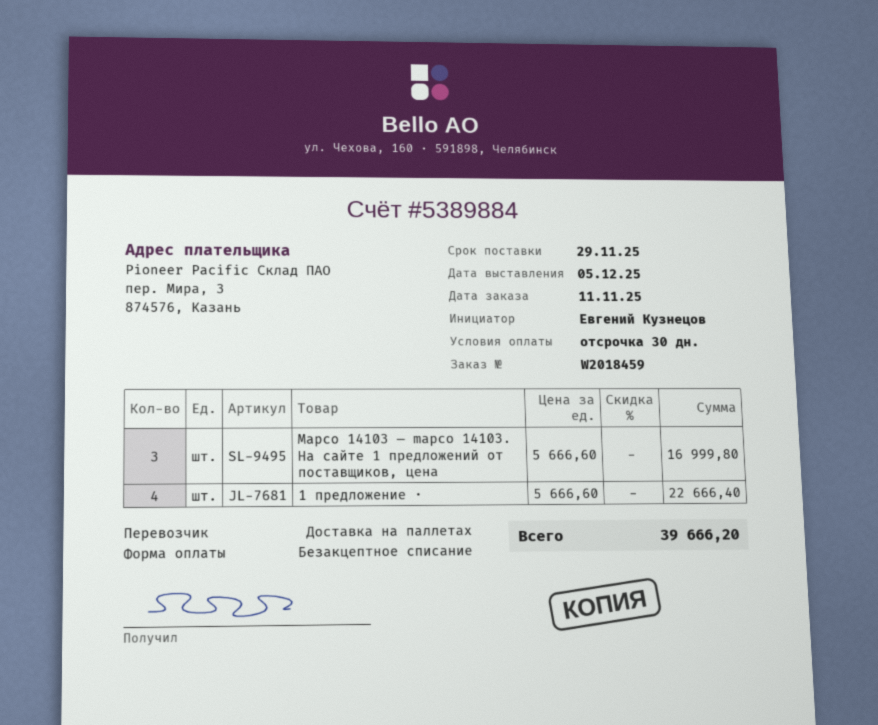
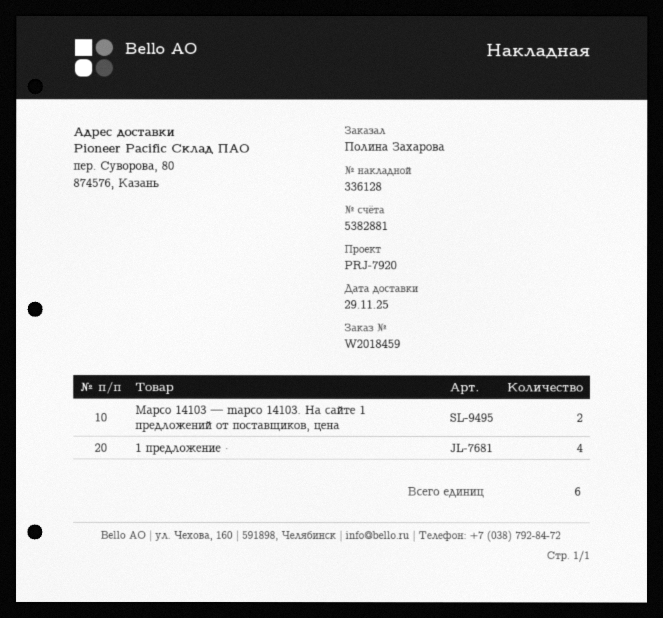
invoice number: 5389884 -> 5382881
ordered by: Евгений Кузнецов -> Полина Захарова
Mapco 14103 — mapco 14103. На сайте 1 предложений от поставщиков, цена: 3 -> 2

